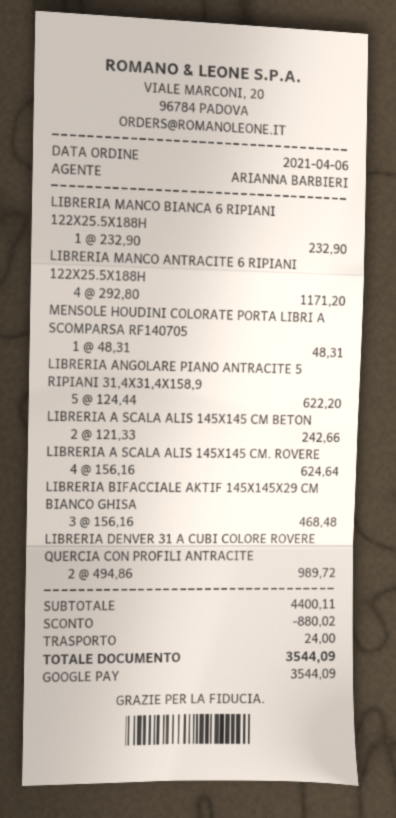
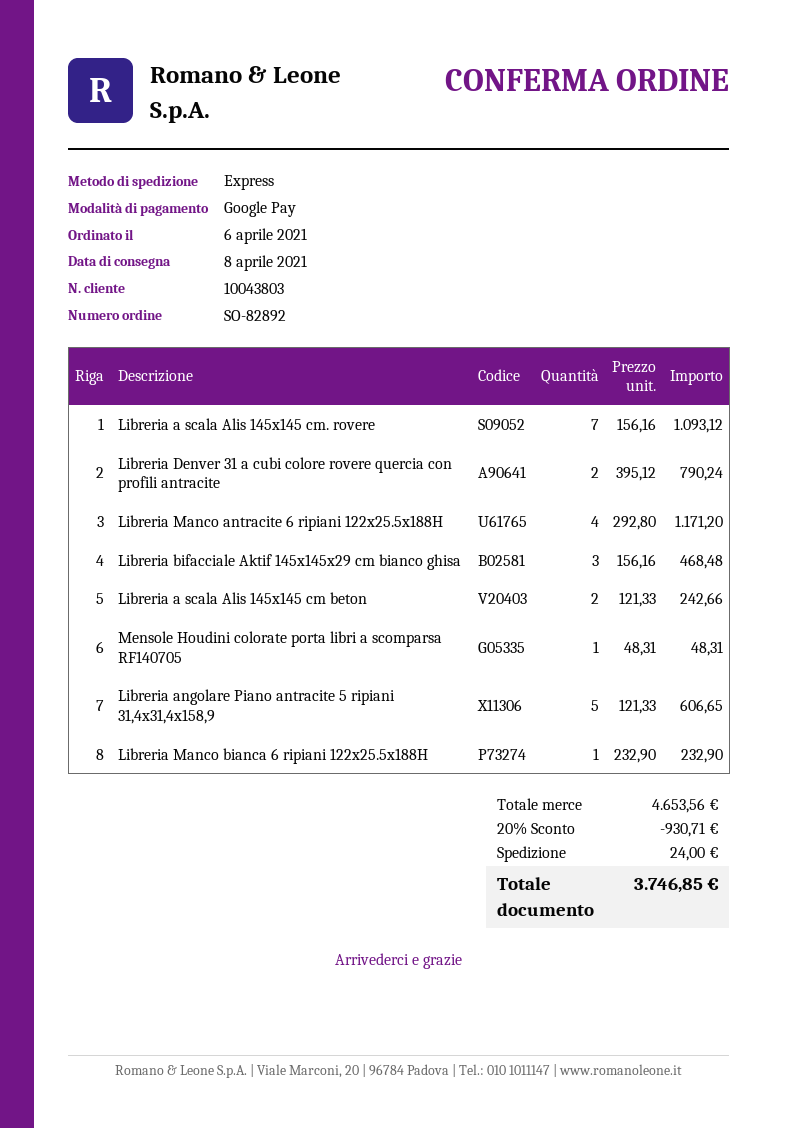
LIBRERIA ANGOLARE PIANO ANTRACITE 5 RIPIANI 31,4X31,4X158,9: 5 x 124.44 = 622.20 -> 5 x 121.33 = 606.65
LIBRERIA A SCALA ALIS 145X145 CM. ROVERE: 4 x 156.16 = 624.64 -> 7 x 156.16 = 1093.12
LIBRERIA DENVER 31 A CUBI COLORE ROVERE QUERCIA CON PROFILI ANTRACITE: 2 x 494.86 = 989.72 -> 2 x 395.12 = 790.24
subtotal: 4400.11 -> 4653.56
discount: 880.02 -> 930.71
total: 3544.09 -> 3746.85

